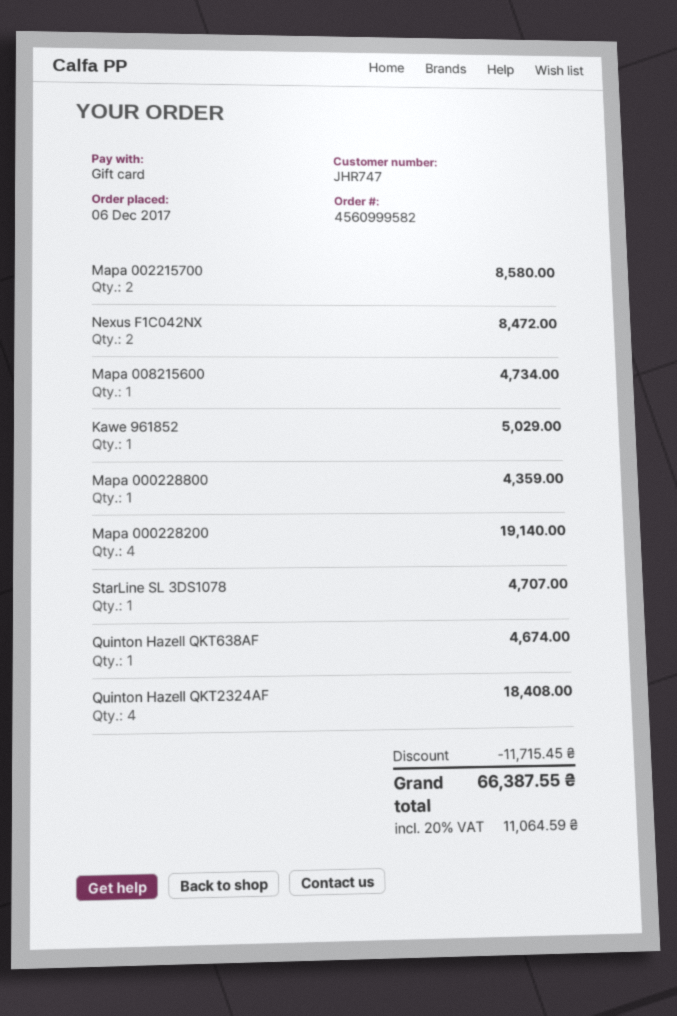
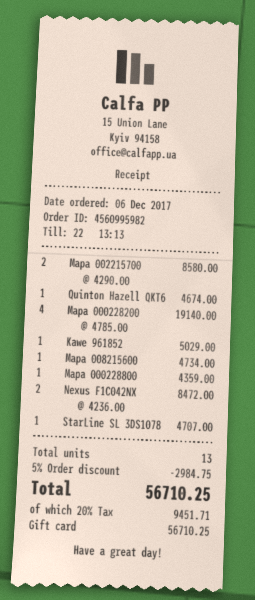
order number: 4560999582 -> 4560995982
Quinton Hazell QKT2324AF: 4 for 18408.00 -> none
discount: 11715.45 -> 2984.75
tax: 20% = 11064.59 -> 20% = 9451.71
total: 66387.55 -> 56710.25

